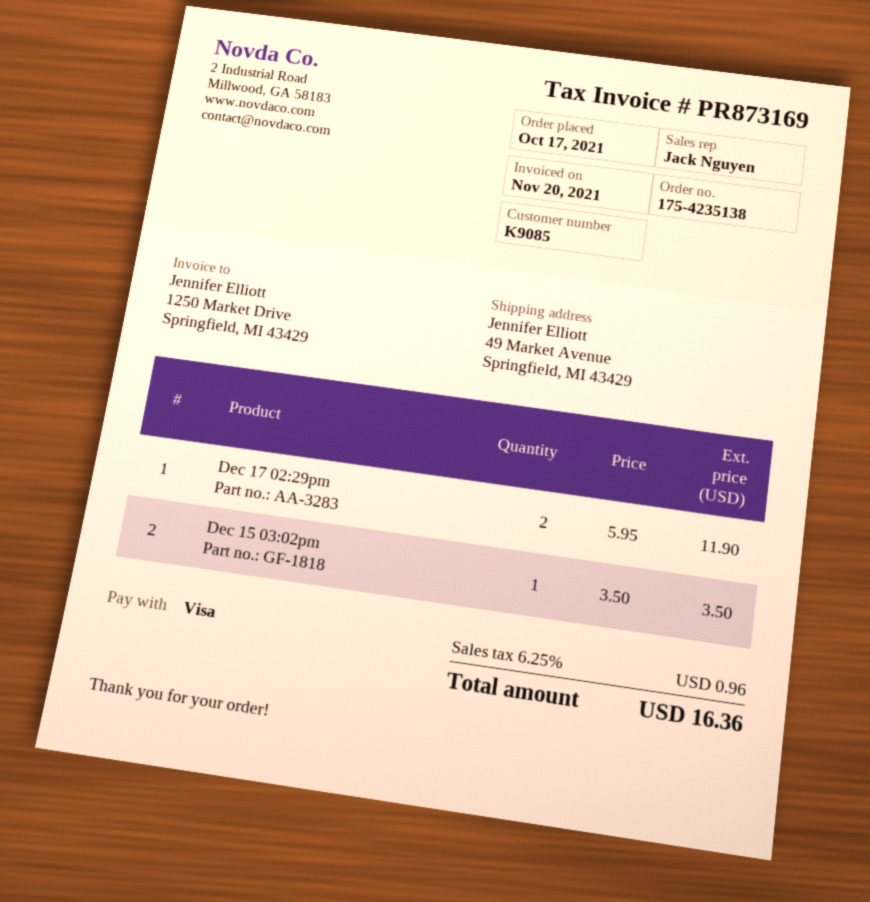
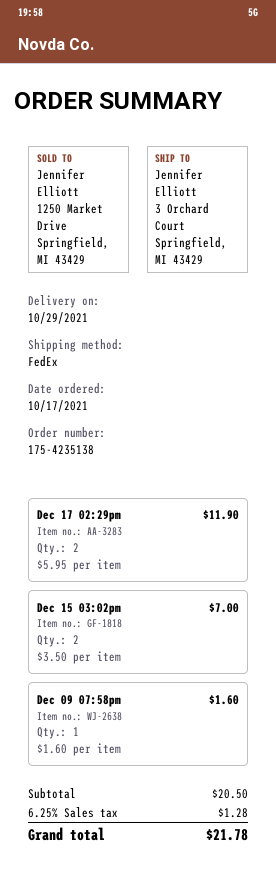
ship to: 49 Market Avenue, Springfield, MI 43429 -> 3 Orchard Court, Springfield, MI 43429
Dec 15 03:02pm: 1 x 3.50 = 3.50 -> 2 x 3.50 = 7.00
Dec 09 07:58pm: none -> 1 x 1.60 = 1.60
tax: 6.25% = 0.96 -> 6.25% = 1.28
total: 16.36 -> 21.78

